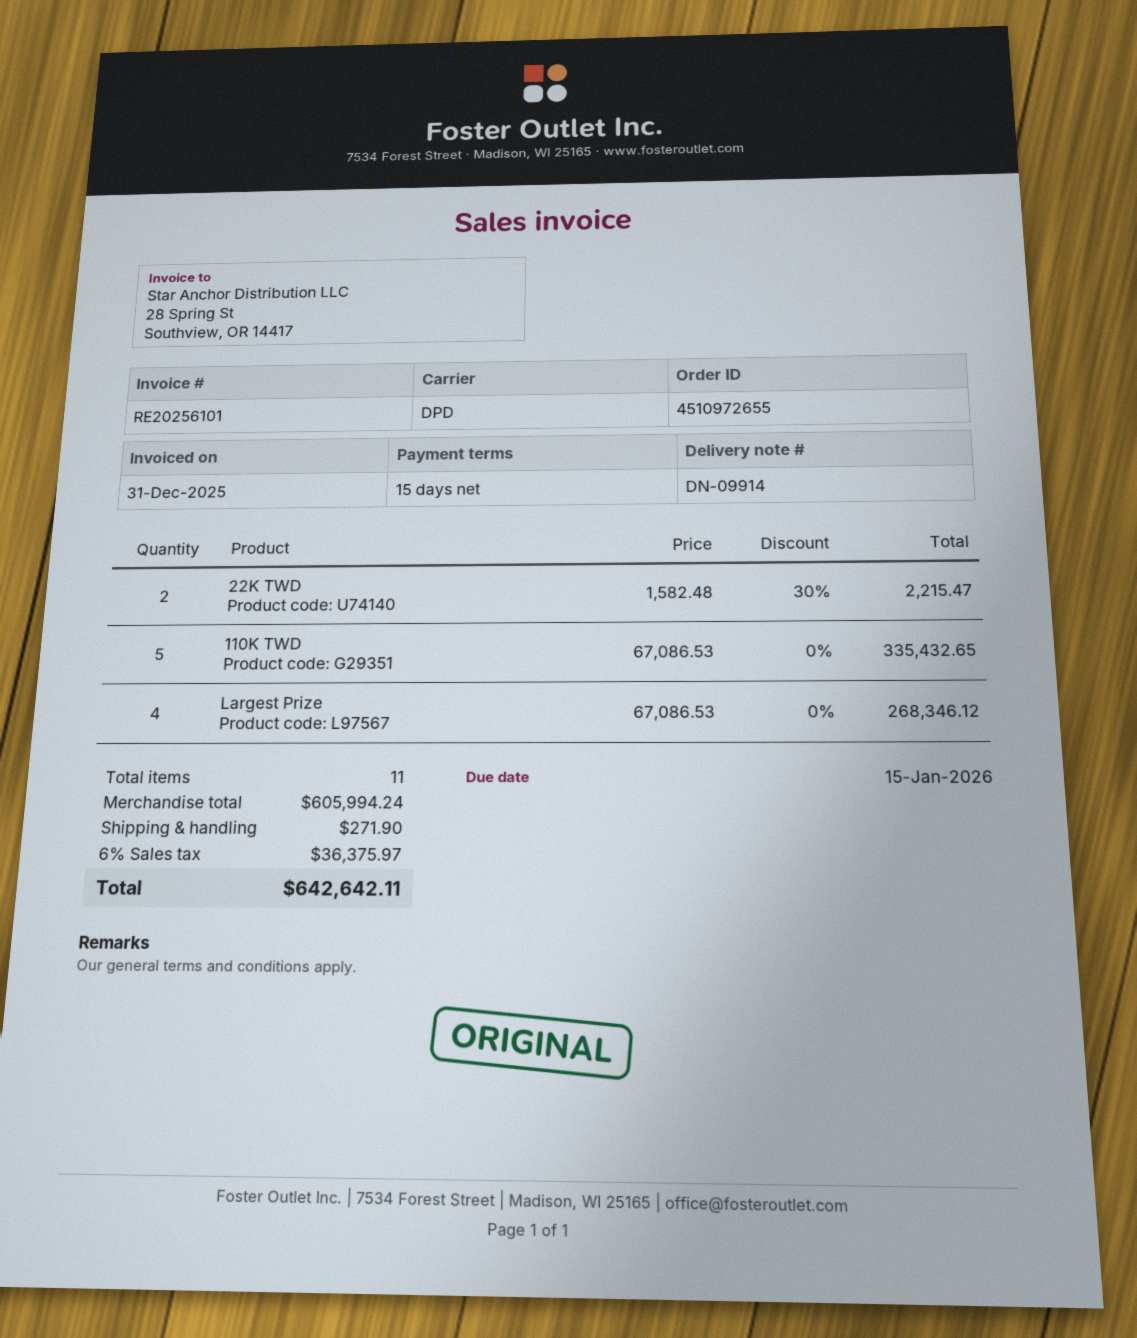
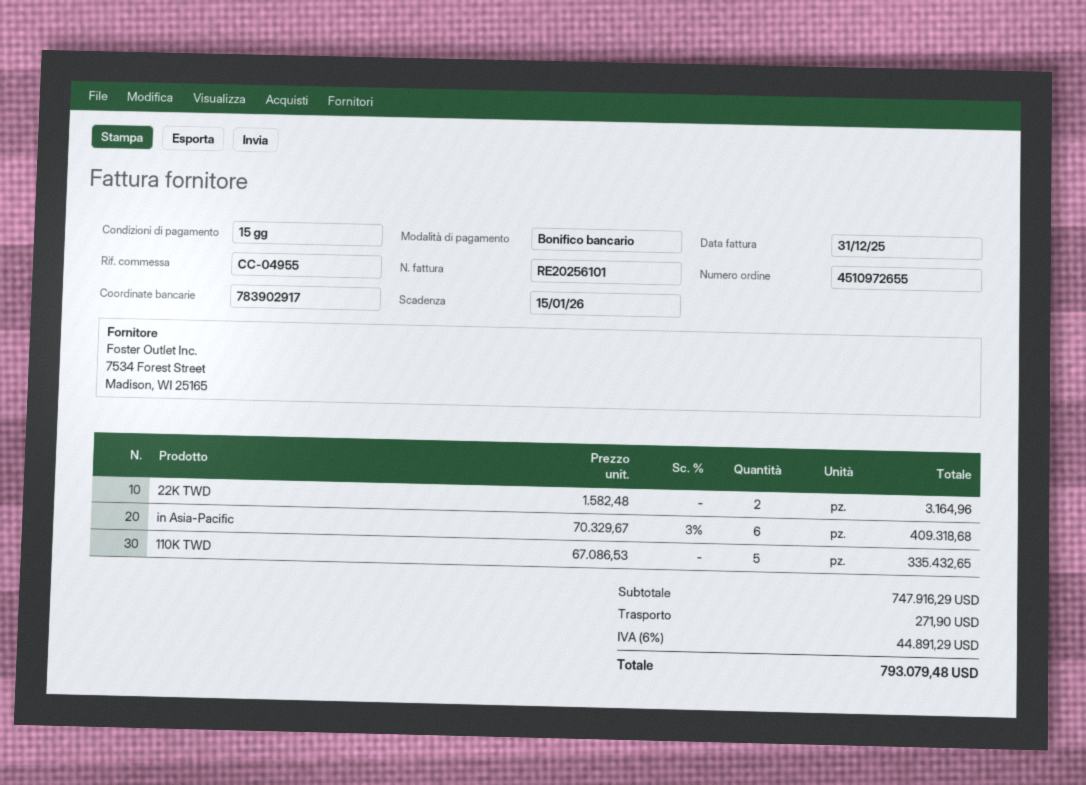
22K TWD: 2 x 1582.48 - 30% = 2215.47 -> 2 x 1582.48 = 3164.96
Largest Prize: 4 x 67086.53 = 268346.12 -> none
in Asia-Pacific: none -> 6 x 70329.67 - 3% = 409318.68
subtotal: 605994.24 -> 747916.29
tax: 6% = 36375.97 -> 6% = 44891.29
total: 642642.11 -> 793079.48

